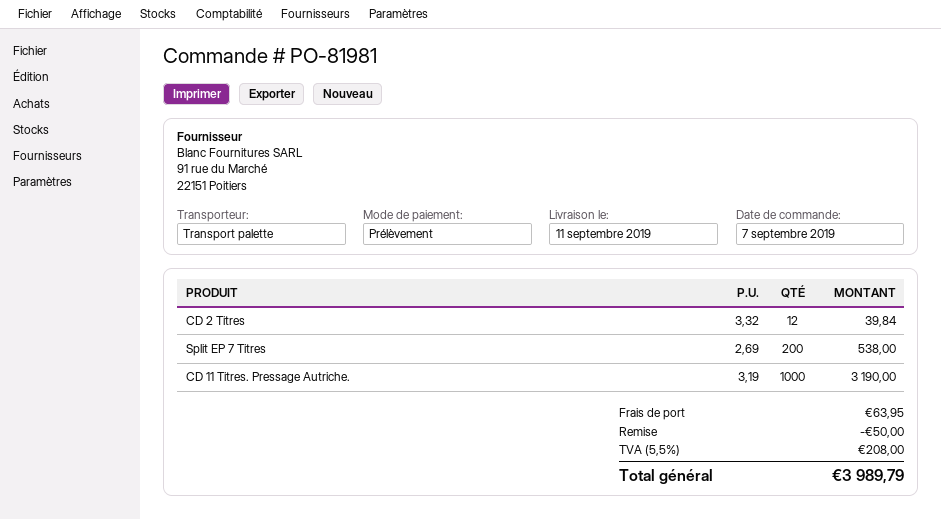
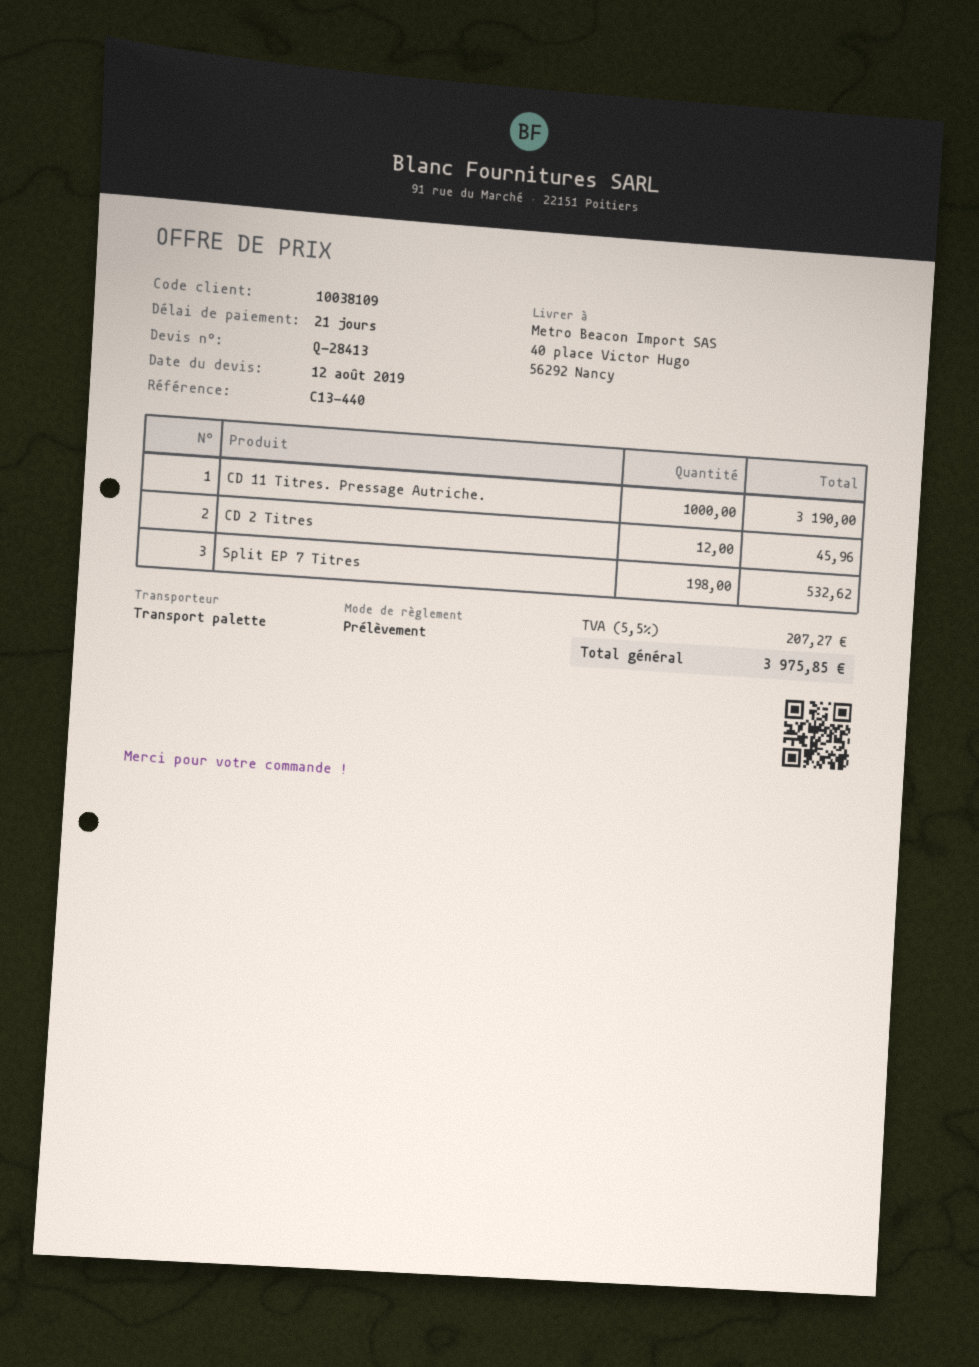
CD 2 Titres: 12 for 39.84 -> 12 for 45.96
Split EP 7 Titres: 200 for 538.00 -> 198 for 532.62
discount: 50.00 -> none
shipping: 63.95 -> none
tax: 5.5% = 208.00 -> 5.5% = 207.27
total: 3989.79 -> 3975.85

